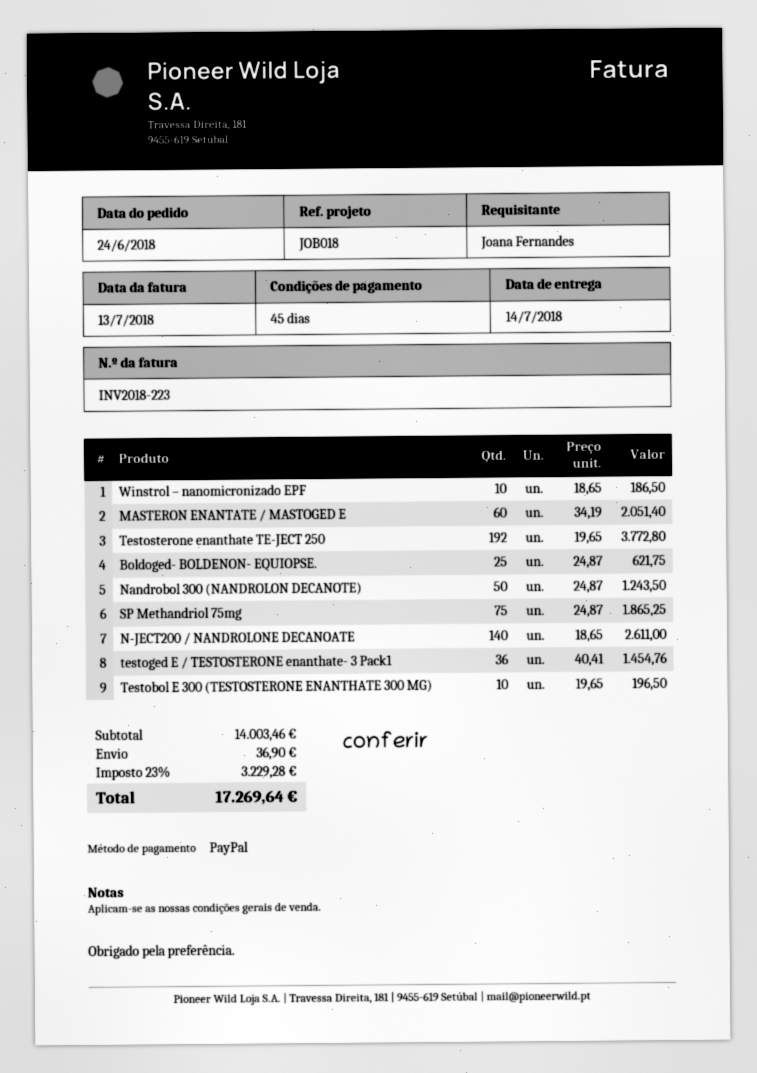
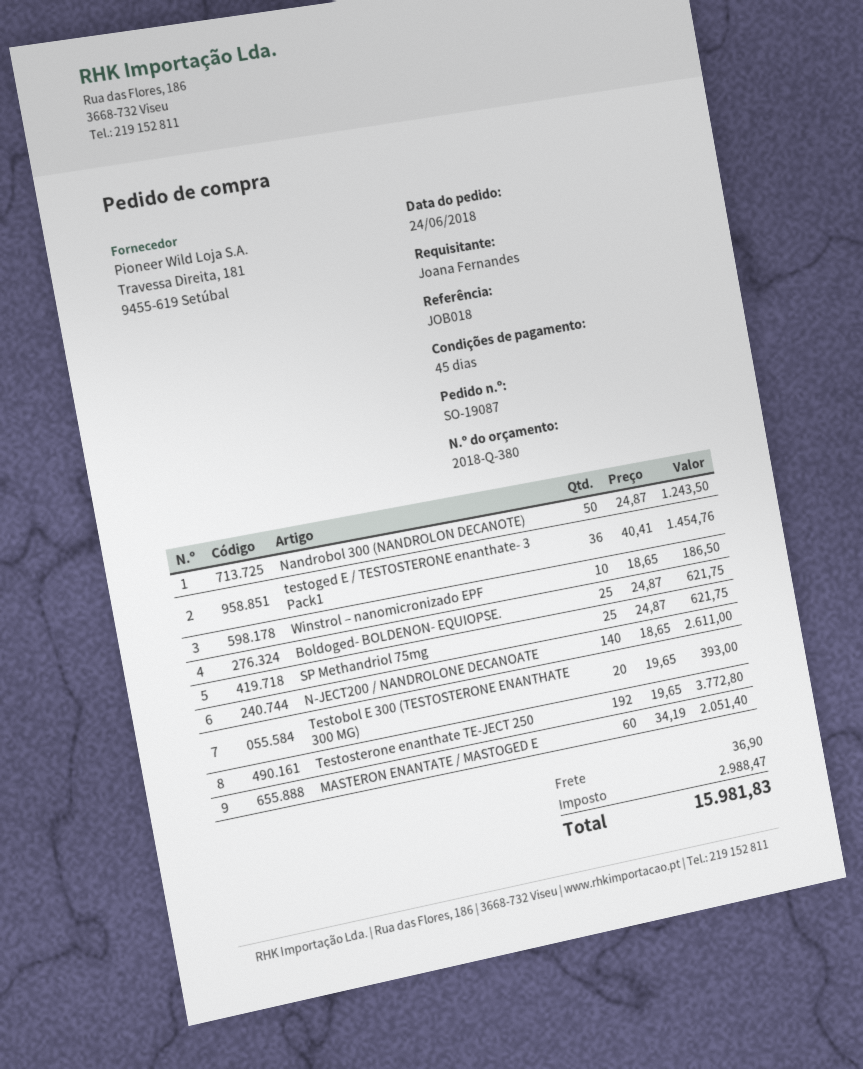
SP Methandriol 75mg: 75 x 24.87 = 1865.25 -> 25 x 24.87 = 621.75
Testobol E 300 (TESTOSTERONE ENANTHATE 300 MG): 10 x 19.65 = 196.50 -> 20 x 19.65 = 393.00
tax: 3229.28 -> 2988.47
total: 17269.64 -> 15981.83

